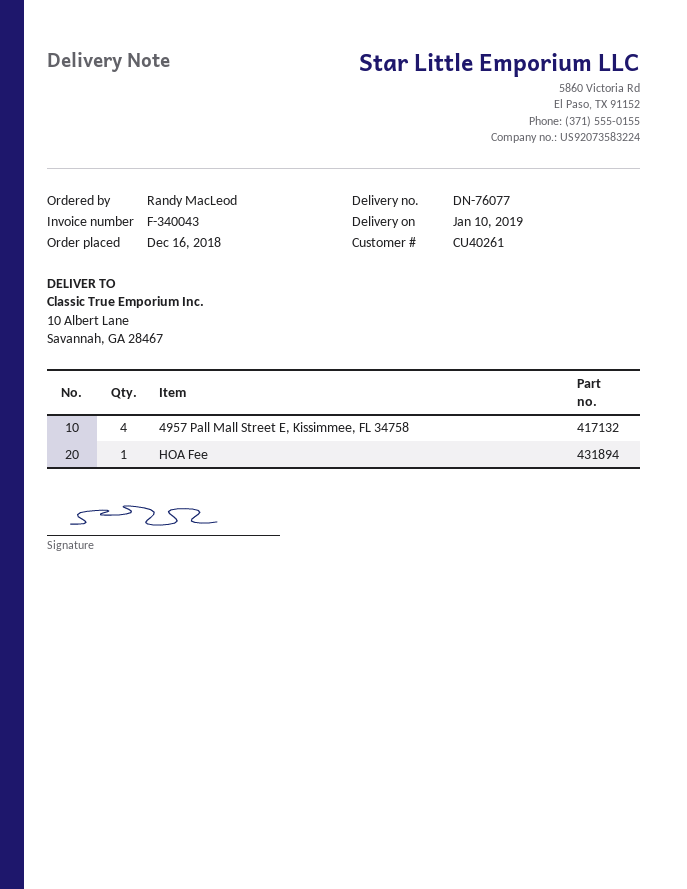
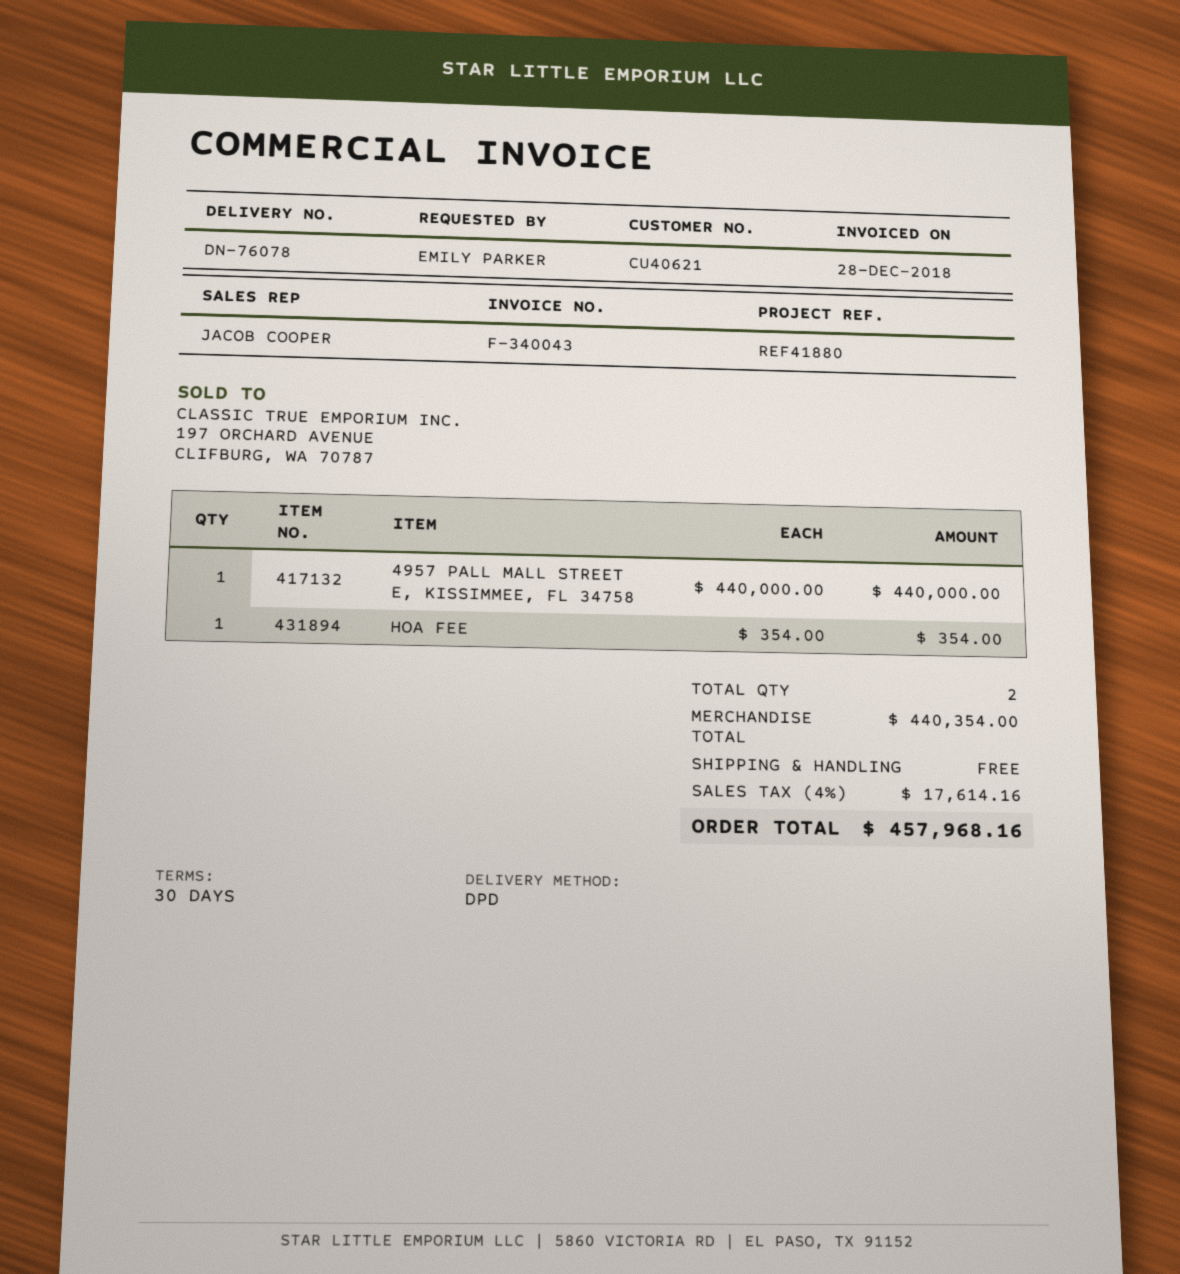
delivery note number: DN-76077 -> DN-76078
customer number: CU40261 -> CU40621
ordered by: Randy MacLeod -> EMILY PARKER
4957 Pall Mall Street E, Kissimmee, FL 34758: 4 -> 1

